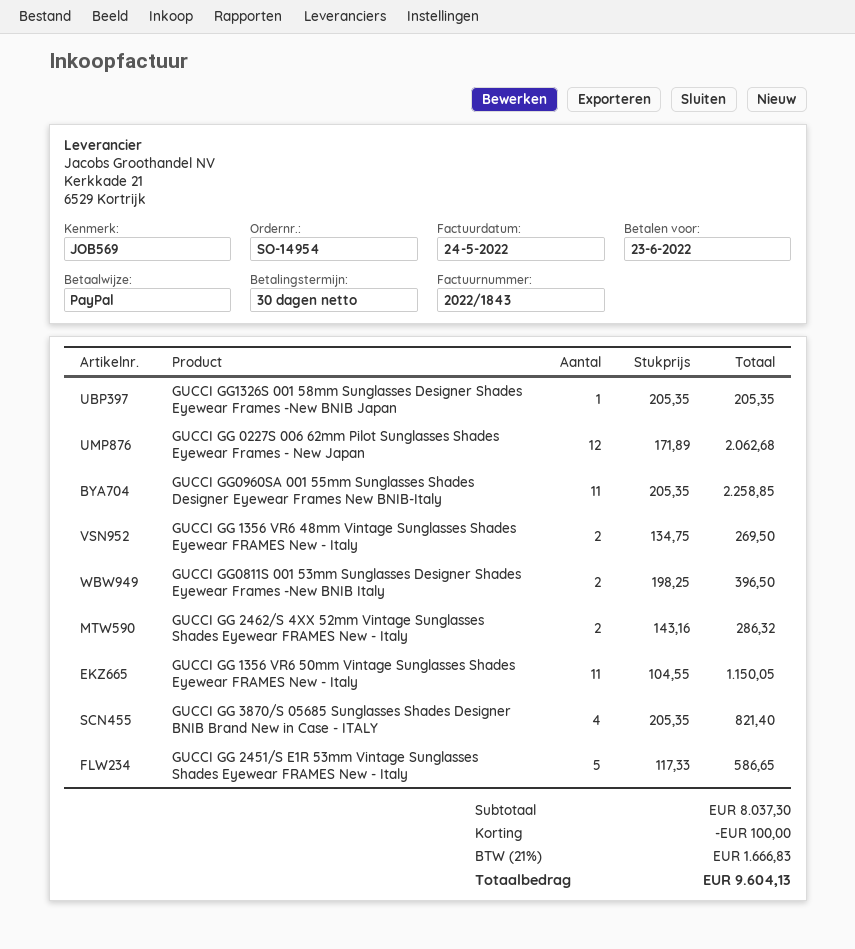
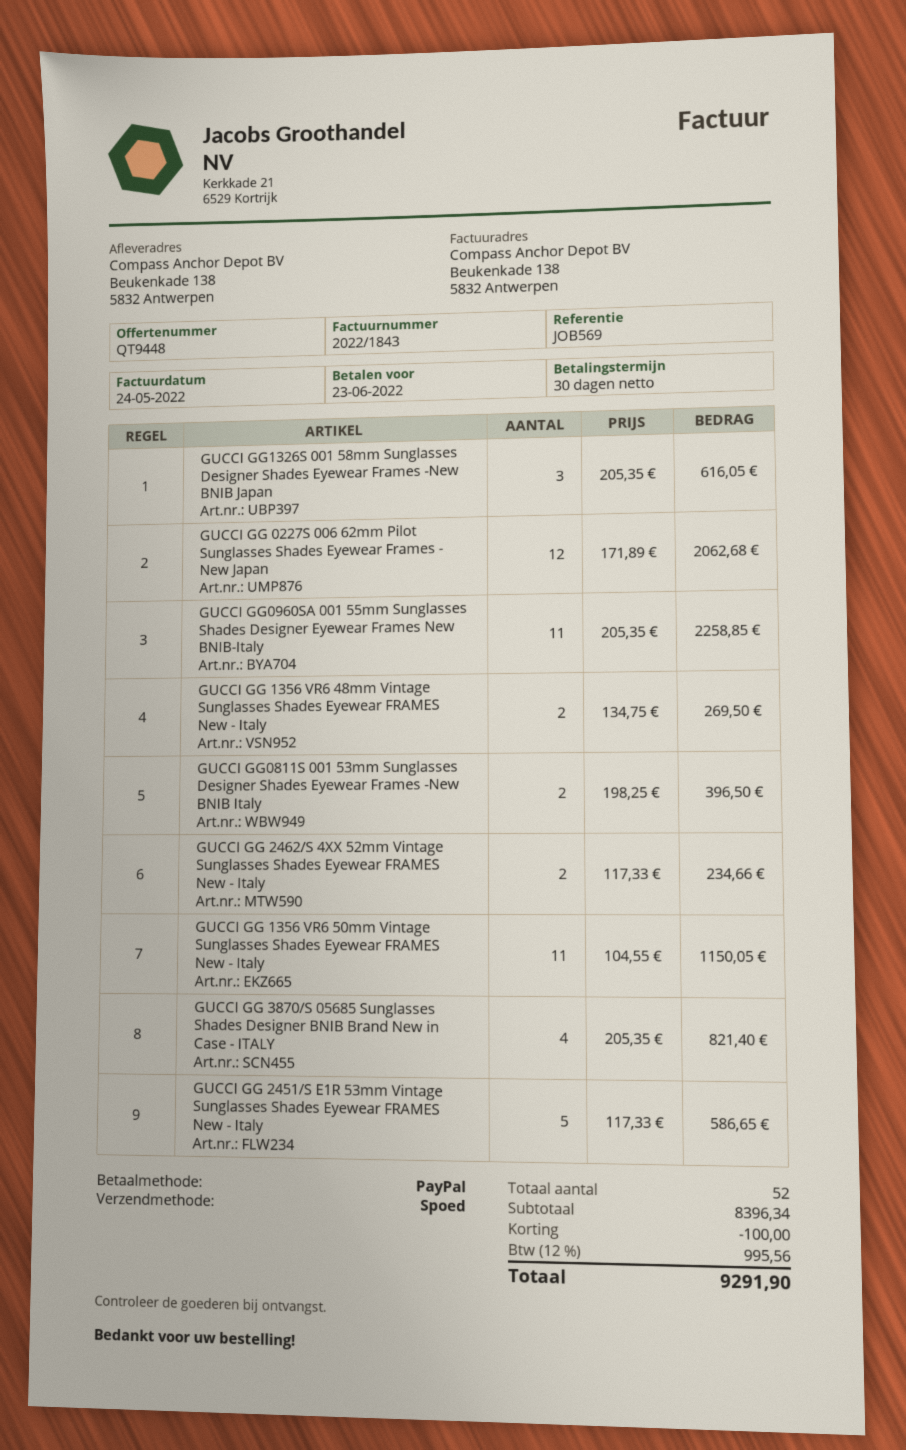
GUCCI GG1326S 001 58mm Sunglasses Designer Shades Eyewear Frames -New BNIB Japan: 1 x 205.35 = 205.35 -> 3 x 205.35 = 616.05
GUCCI GG 2462/S 4XX 52mm Vintage Sunglasses Shades Eyewear FRAMES New - Italy: 2 x 143.16 = 286.32 -> 2 x 117.33 = 234.66
subtotal: 8037.30 -> 8396.34
tax: 21% = 1666.83 -> 12% = 995.56
total: 9604.13 -> 9291.90

